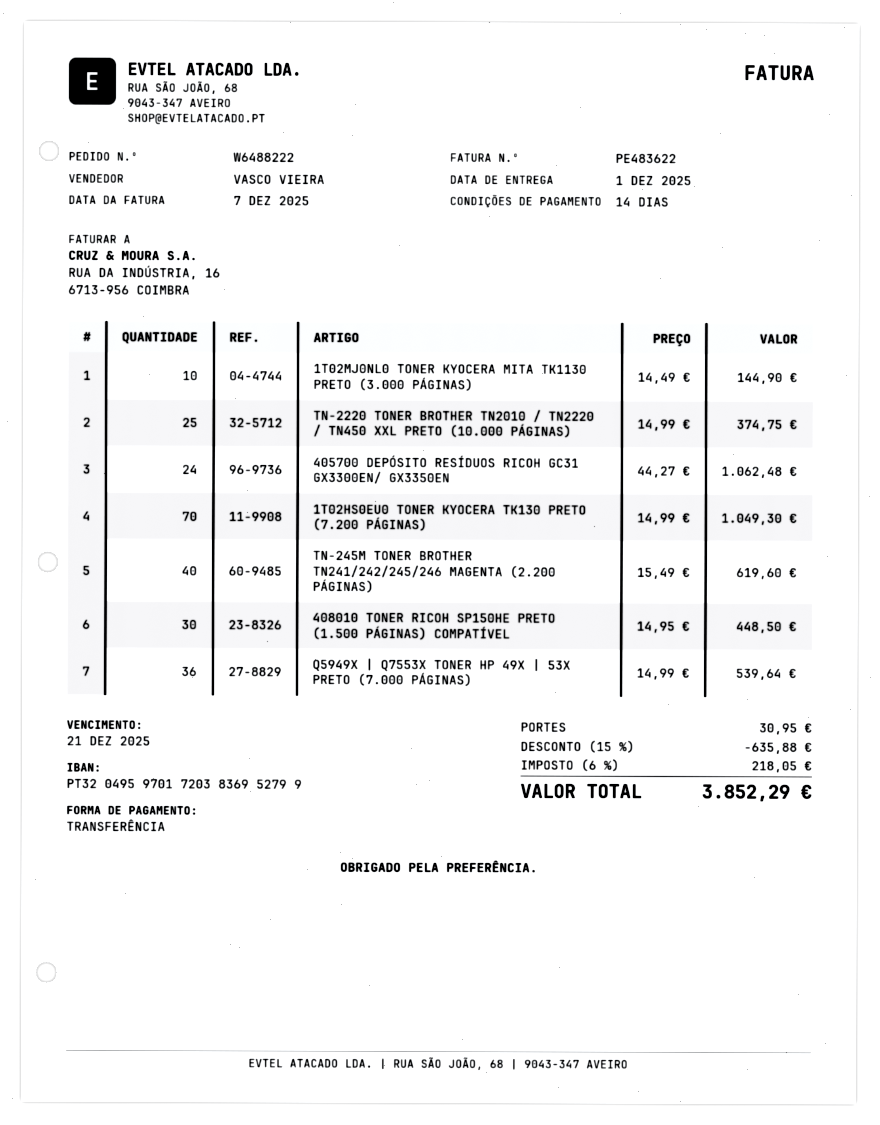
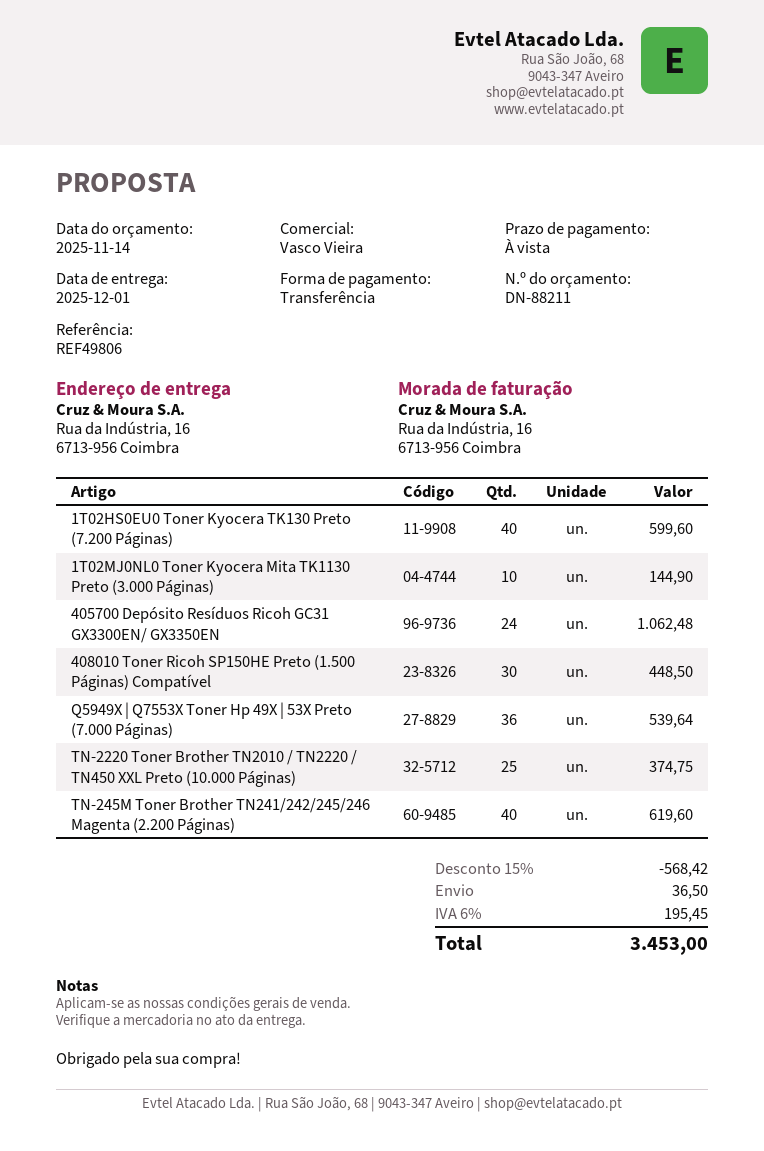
payment terms: 14 days -> on receipt
1T02HS0EU0 TONER KYOCERA TK130 PRETO (7.200 PÁGINAS): 70 for 1049.30 -> 40 for 599.60
discount: 15% = 635.88 -> 15% = 568.42
shipping: 30.95 -> 36.50
tax: 6% = 218.05 -> 6% = 195.45
total: 3852.29 -> 3453.00

